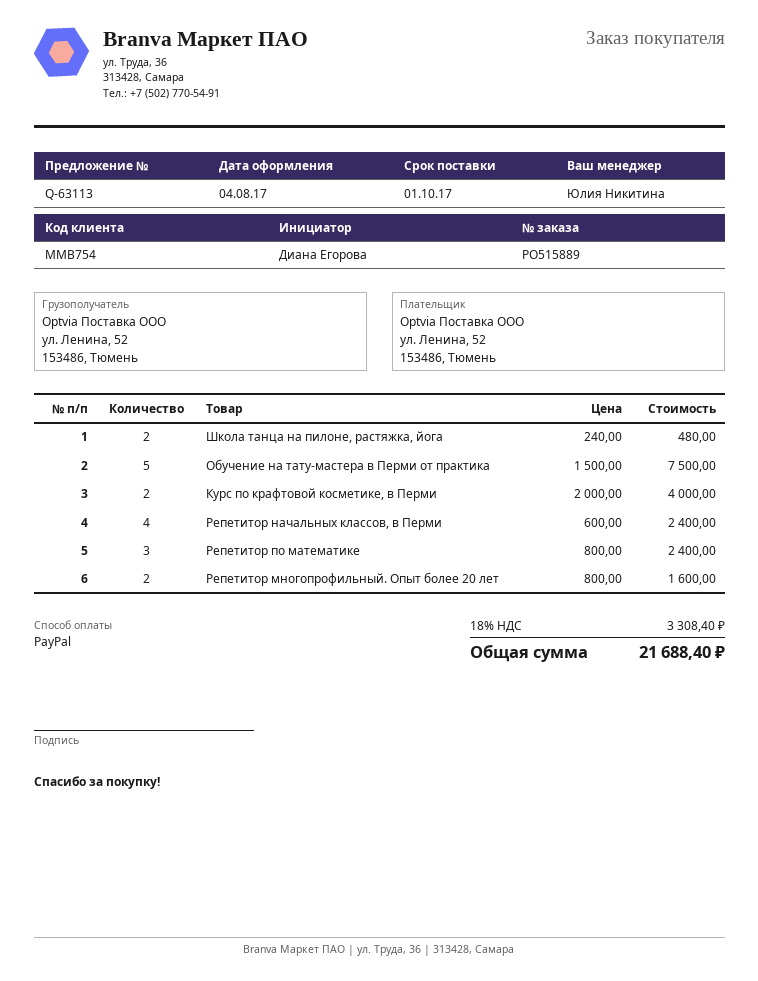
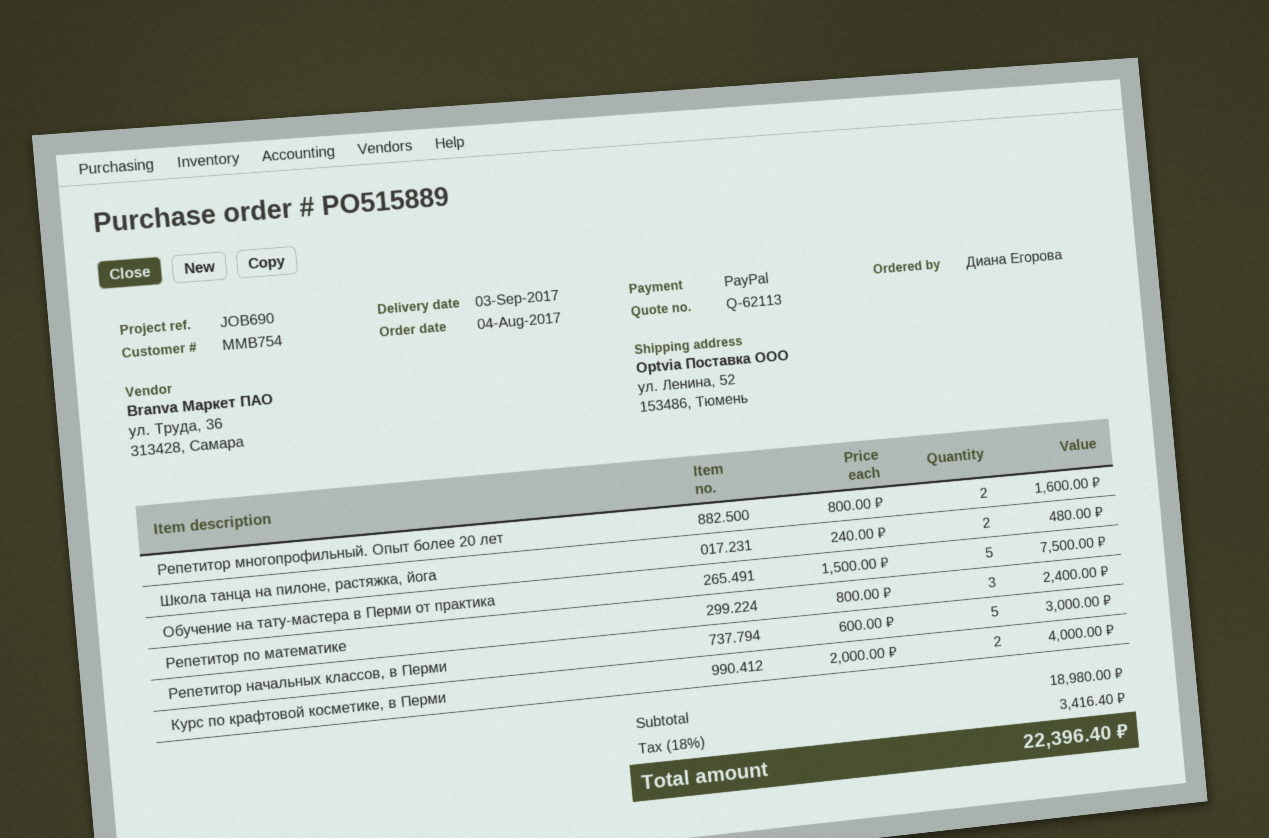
quote number: Q-63113 -> Q-62113
delivery date: 2017-10-01 -> 2017-09-03
Репетитор начальных классов, в Перми: 4 x 600.00 = 2400.00 -> 5 x 600.00 = 3000.00
tax: 18% = 3308.40 -> 18% = 3416.40
total: 21688.40 -> 22396.40

